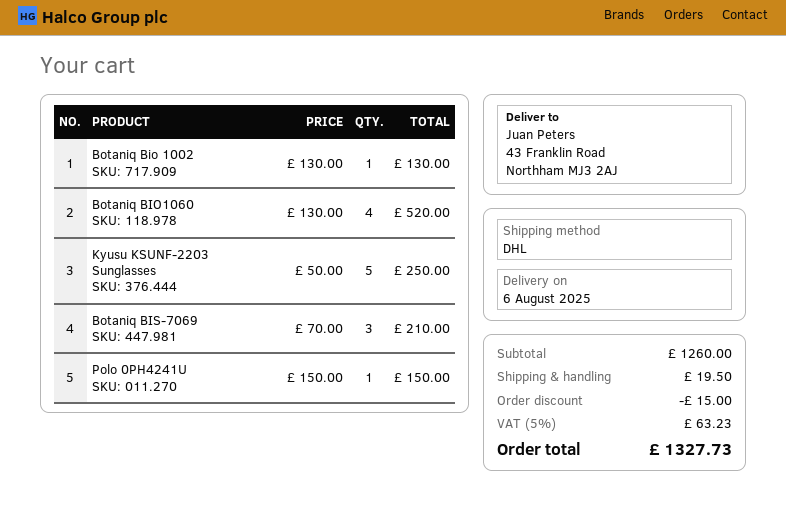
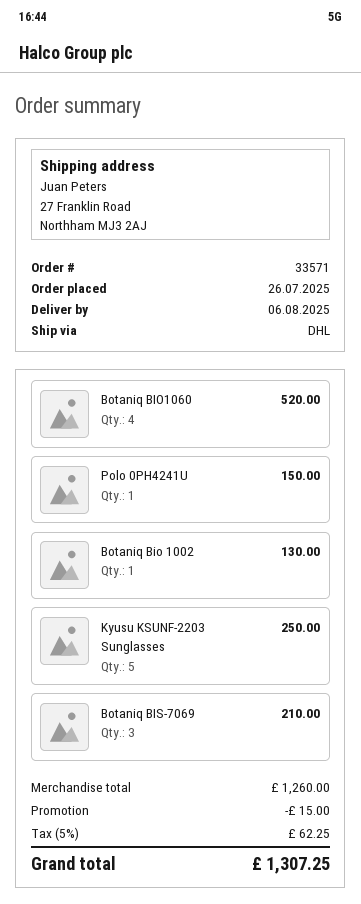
ship to: 43 Franklin Road, Northham MJ3 2AJ -> 27 Franklin Road, Northham MJ3 2AJ
shipping: 19.50 -> none
tax: 5% = 63.23 -> 5% = 62.25
total: 1327.73 -> 1307.25

